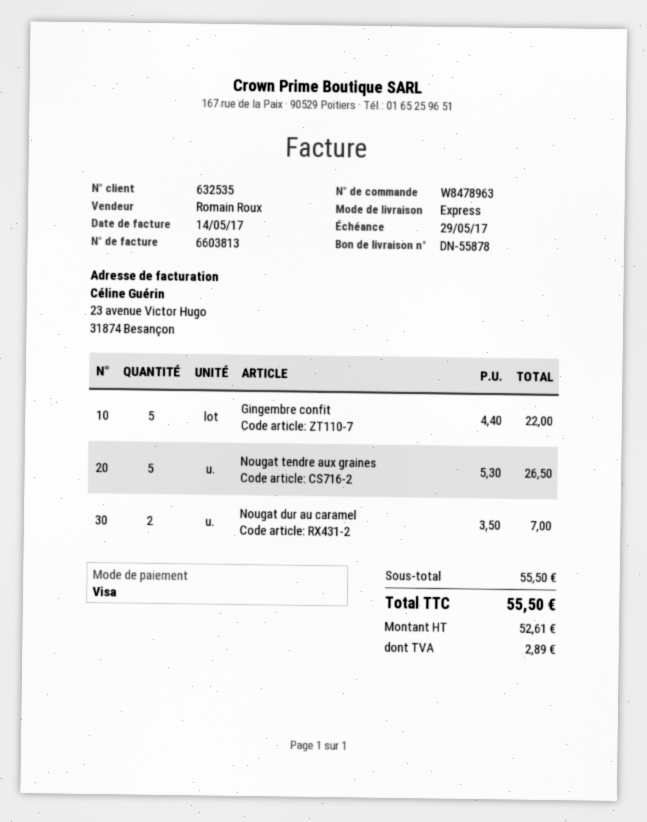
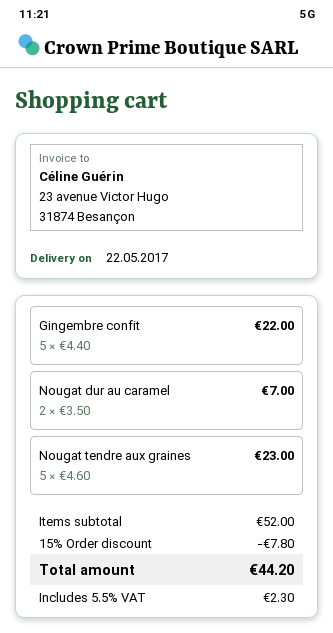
Nougat tendre aux graines: 5 x 5.30 = 26.50 -> 5 x 4.60 = 23.00
subtotal: 55.50 -> 52.00
discount: none -> 15% = 7.80
tax: 2.89 -> 2.30
total: 55.50 -> 44.20

